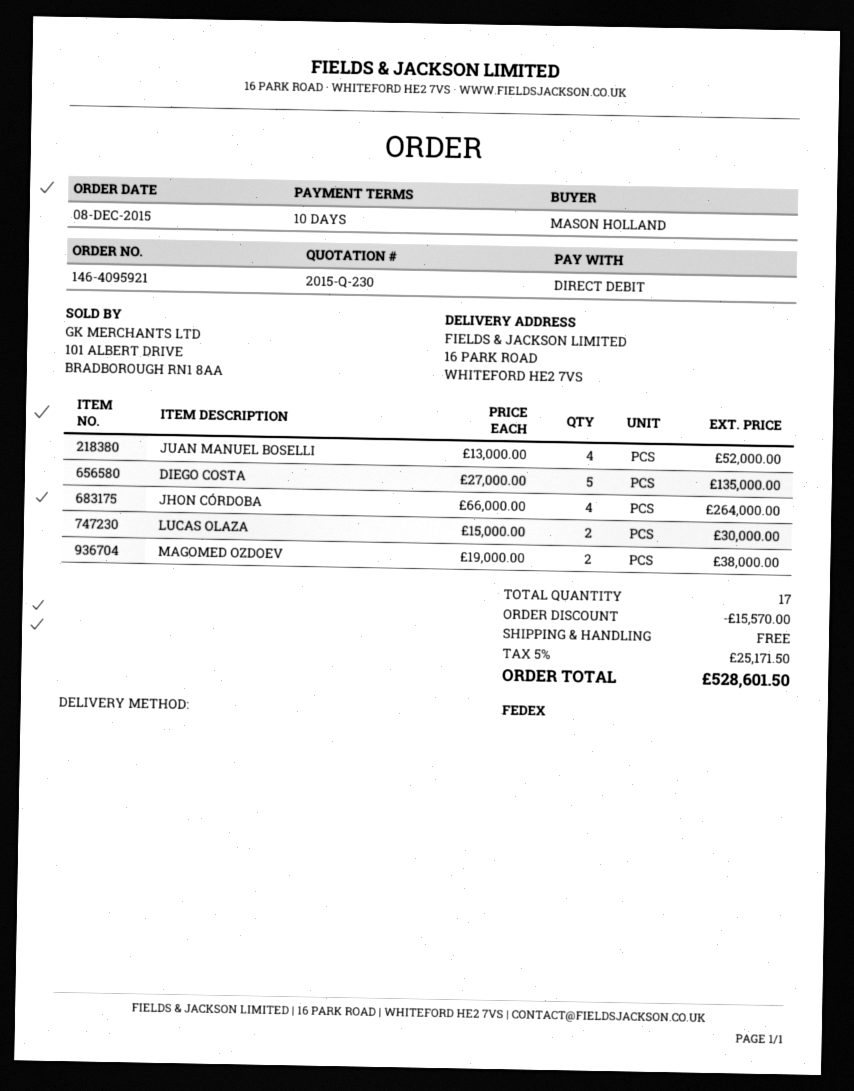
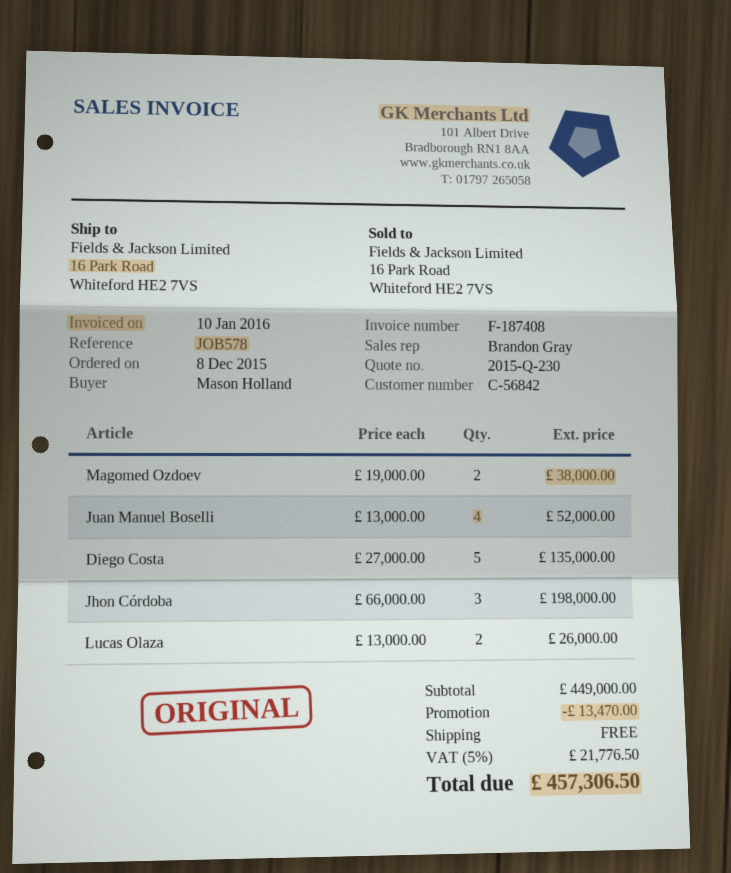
JHON CÓRDOBA: 4 x 66000.00 = 264000.00 -> 3 x 66000.00 = 198000.00
LUCAS OLAZA: 2 x 15000.00 = 30000.00 -> 2 x 13000.00 = 26000.00
discount: 15570.00 -> 13470.00
tax: 5% = 25171.50 -> 5% = 21776.50
total: 528601.50 -> 457306.50

